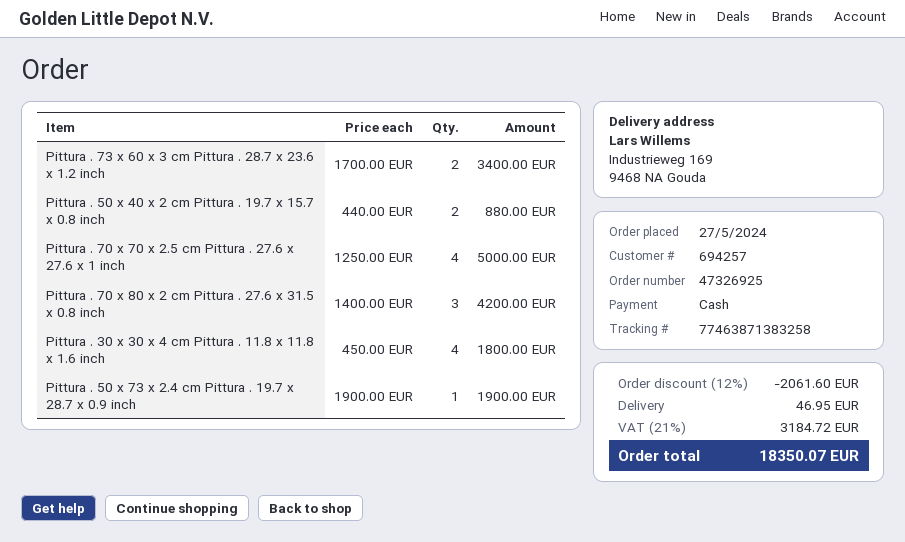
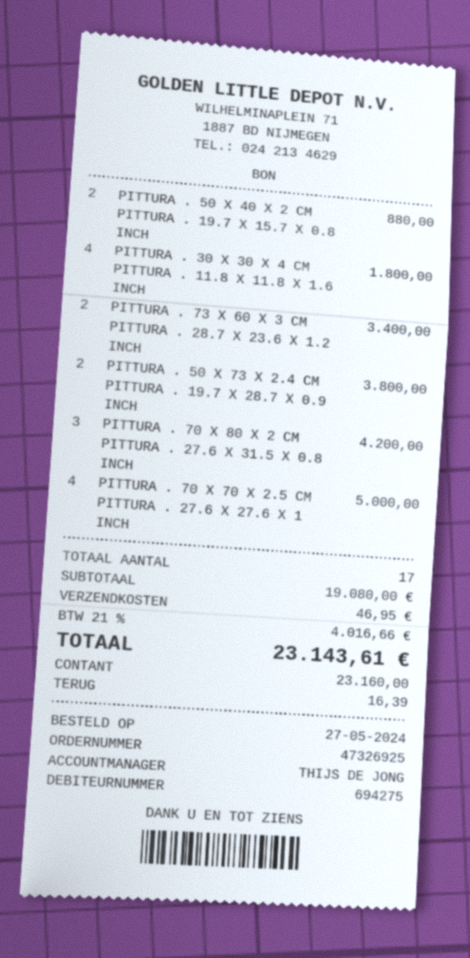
customer number: 694257 -> 694275
Pittura . 50 x 73 x 2.4 cm Pittura . 19.7 x 28.7 x 0.9 inch: 1 for 1900.00 -> 2 for 3800.00
discount: 12% = 2061.60 -> none
tax: 21% = 3184.72 -> 21% = 4016.66
total: 18350.07 -> 23143.61

